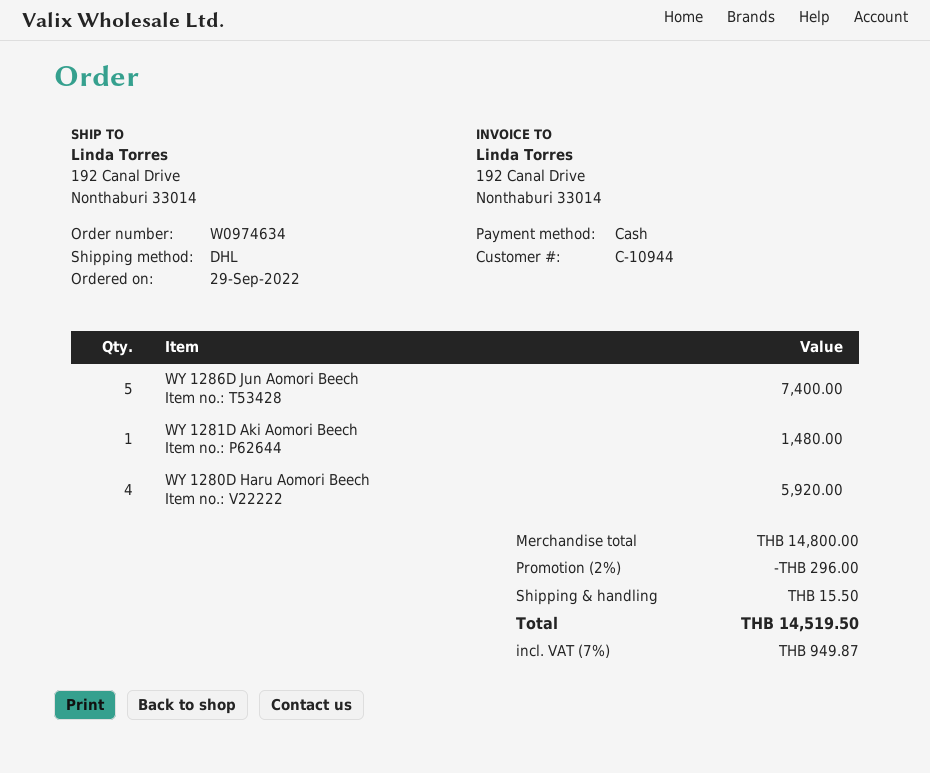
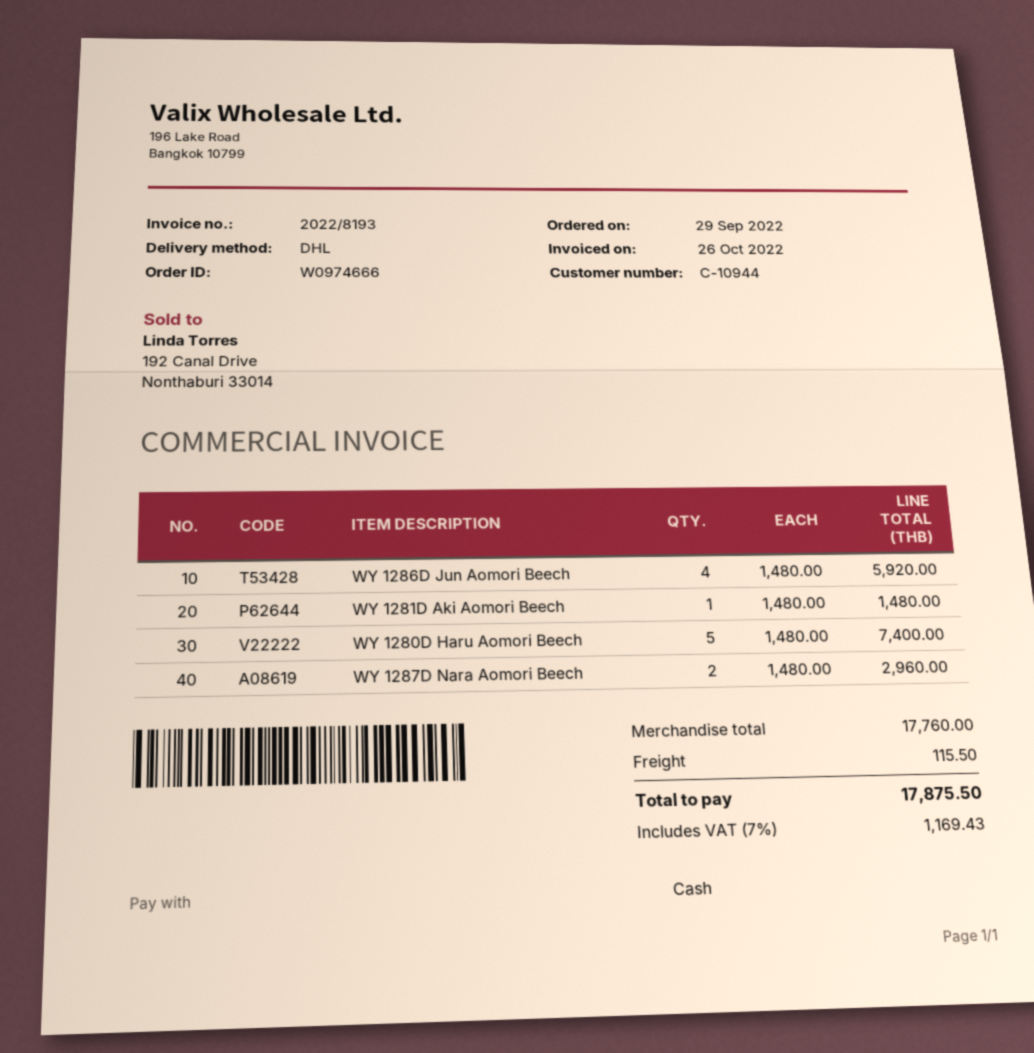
order number: W0974634 -> W0974666
WY 1286D Jun Aomori Beech: 5 for 7400.00 -> 4 for 5920.00
WY 1280D Haru Aomori Beech: 4 for 5920.00 -> 5 for 7400.00
WY 1287D Nara Aomori Beech: none -> 2 for 2960.00
subtotal: 14800.00 -> 17760.00
discount: 2% = 296.00 -> none
shipping: 15.50 -> 115.50
tax: 7% = 949.87 -> 7% = 1169.43
total: 14519.50 -> 17875.50

